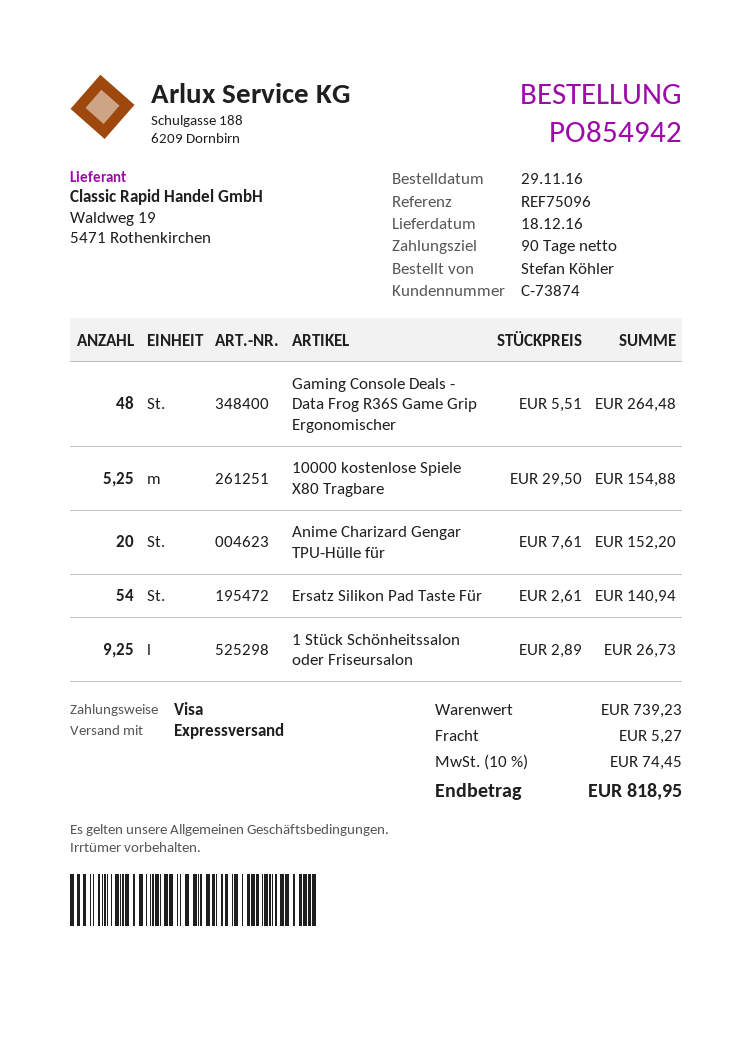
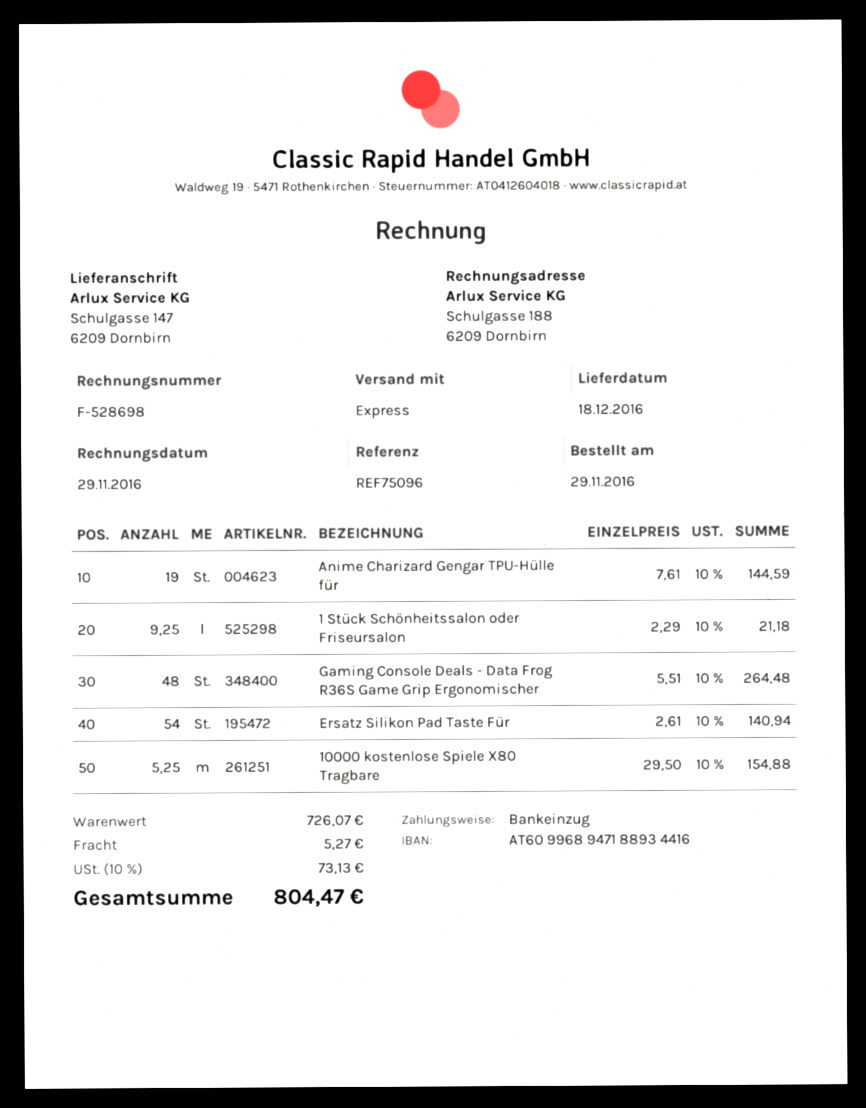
payment method: Visa -> direct debit
Anime Charizard Gengar TPU-Hülle für: 20 x 7.61 = 152.20 -> 19 x 7.61 = 144.59
1 Stück Schönheitssalon oder Friseursalon: 9.25 x 2.89 = 26.73 -> 9.25 x 2.29 = 21.18
subtotal: 739.23 -> 726.07
tax: 10% = 74.45 -> 10% = 73.13
total: 818.95 -> 804.47

